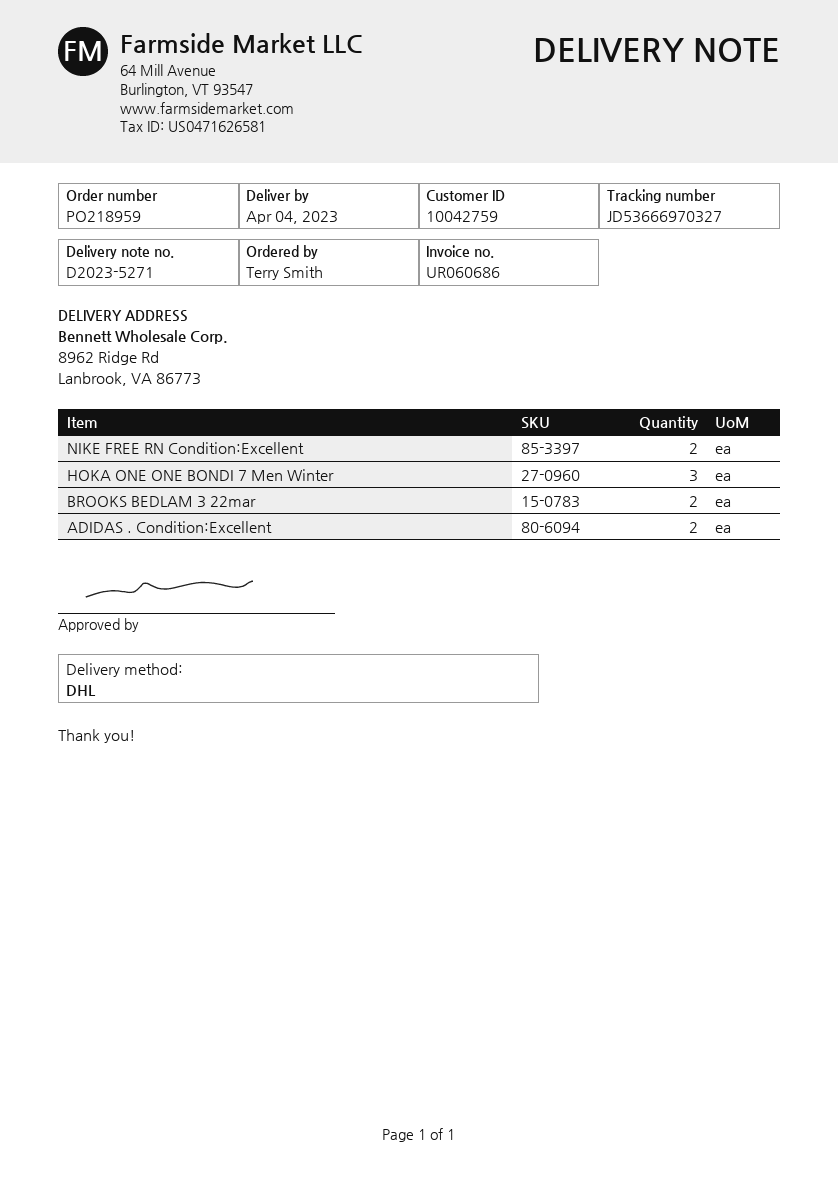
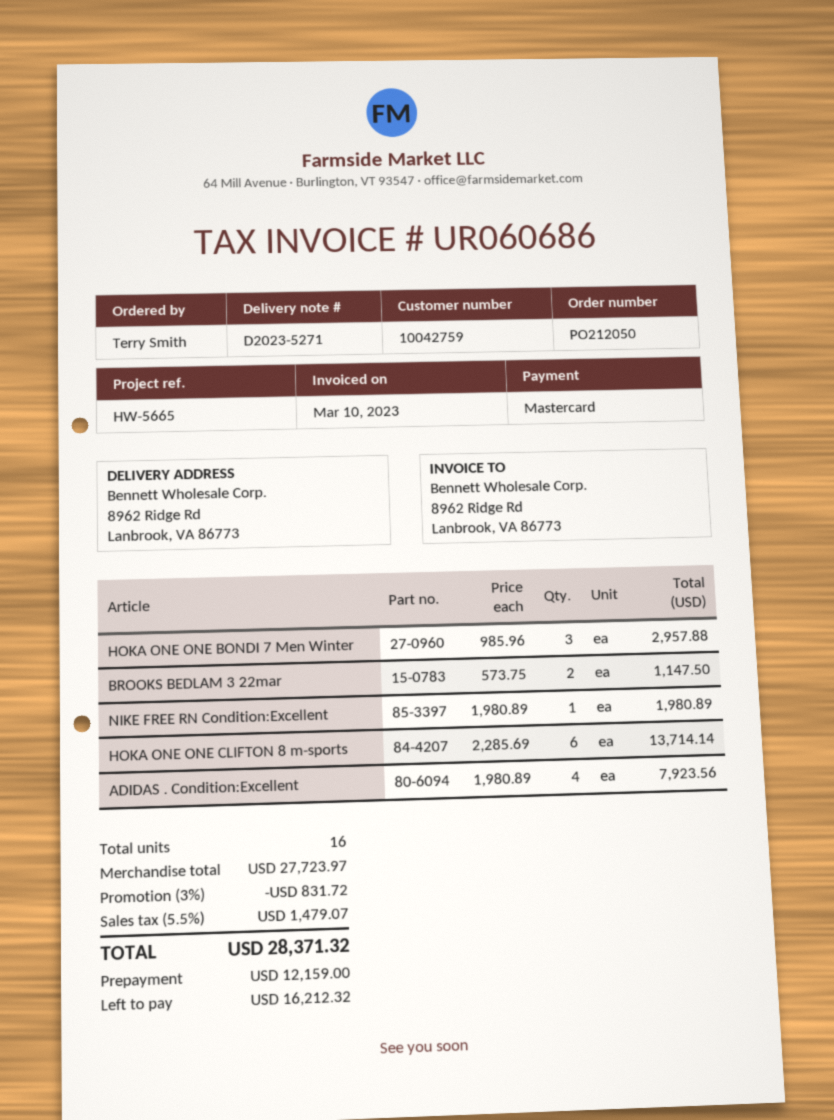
order number: PO218959 -> PO212050
NIKE FREE RN Condition:Excellent: 2 -> 1
ADIDAS . Condition:Excellent: 2 -> 4
HOKA ONE ONE CLIFTON 8 m-sports: none -> 6

